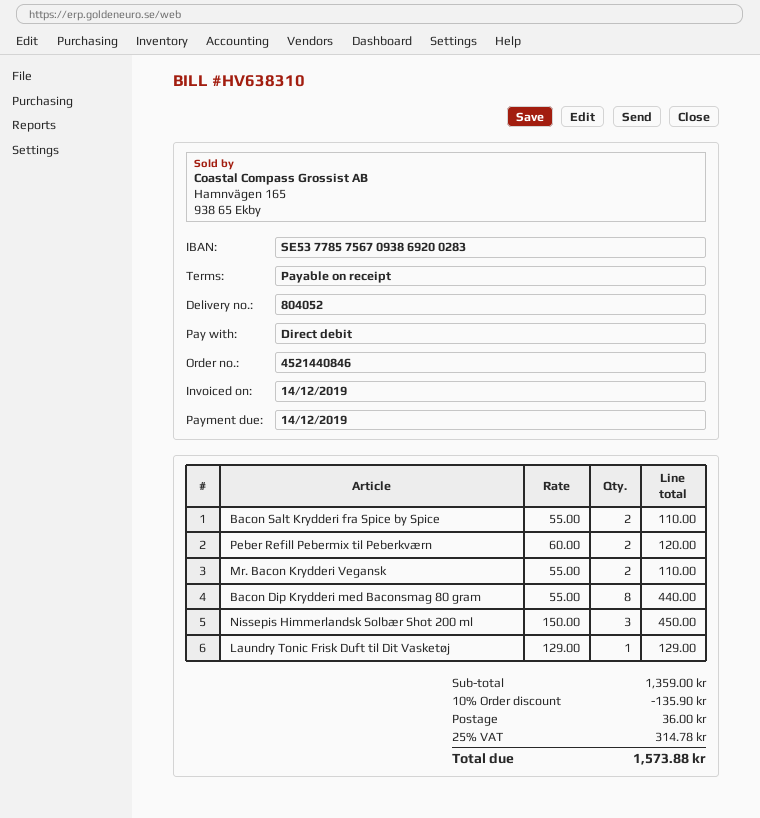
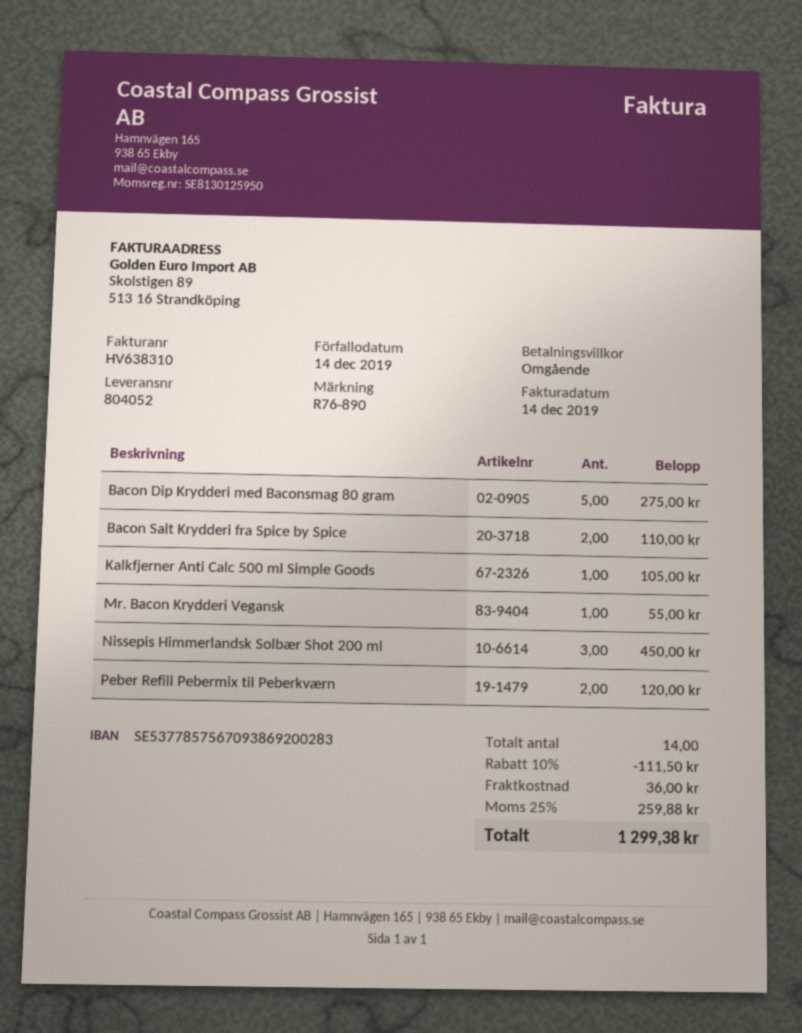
Mr. Bacon Krydderi Vegansk: 2 for 110.00 -> 1 for 55.00
Bacon Dip Krydderi med Baconsmag 80 gram: 8 for 440.00 -> 5 for 275.00
Laundry Tonic Frisk Duft til Dit Vasketøj: 1 for 129.00 -> none
Kalkfjerner Anti Calc 500 ml Simple Goods: none -> 1 for 105.00
discount: 10% = 135.90 -> 10% = 111.50
tax: 25% = 314.78 -> 25% = 259.88
total: 1573.88 -> 1299.38

